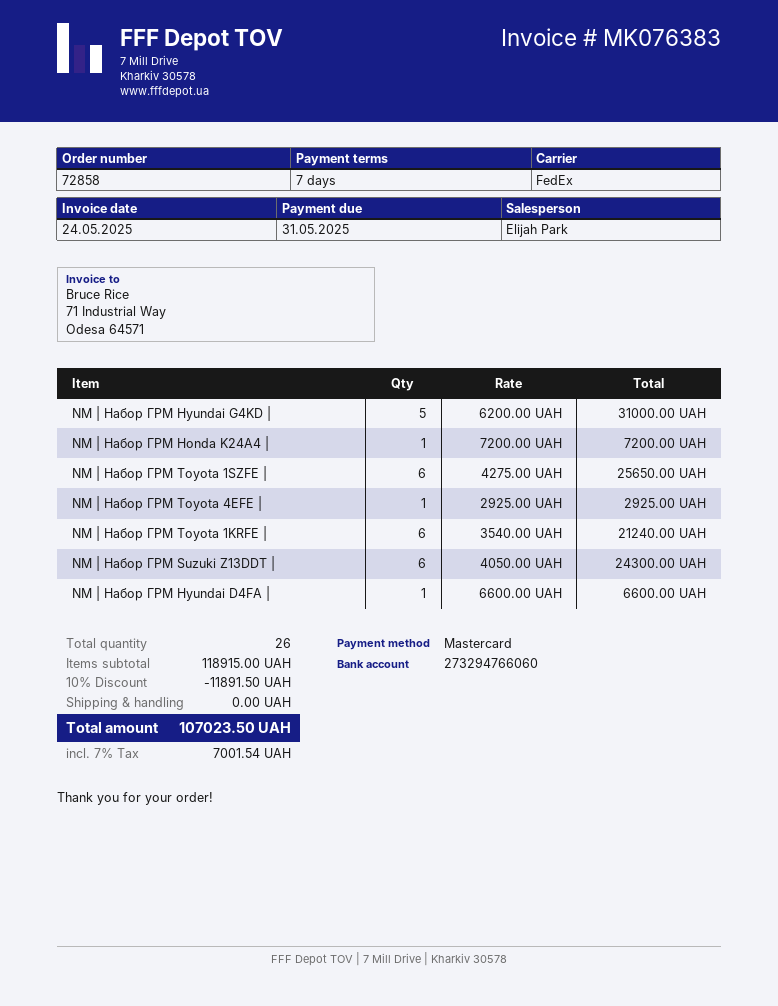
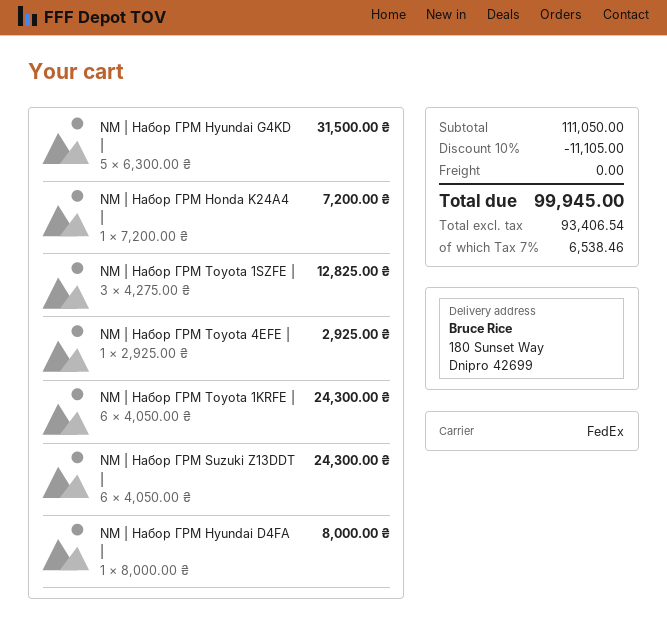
NM | Набор ГРМ Hyundai G4KD |: 5 x 6200.00 = 31000.00 -> 5 x 6300.00 = 31500.00
NM | Набор ГРМ Toyota 1SZFE |: 6 x 4275.00 = 25650.00 -> 3 x 4275.00 = 12825.00
NM | Набор ГРМ Toyota 1KRFE |: 6 x 3540.00 = 21240.00 -> 6 x 4050.00 = 24300.00
NM | Набор ГРМ Hyundai D4FA |: 1 x 6600.00 = 6600.00 -> 1 x 8000.00 = 8000.00
subtotal: 118915.00 -> 111050.00
discount: 10% = 11891.50 -> 10% = 11105.00
tax: 7% = 7001.54 -> 7% = 6538.46
total: 107023.50 -> 99945.00

